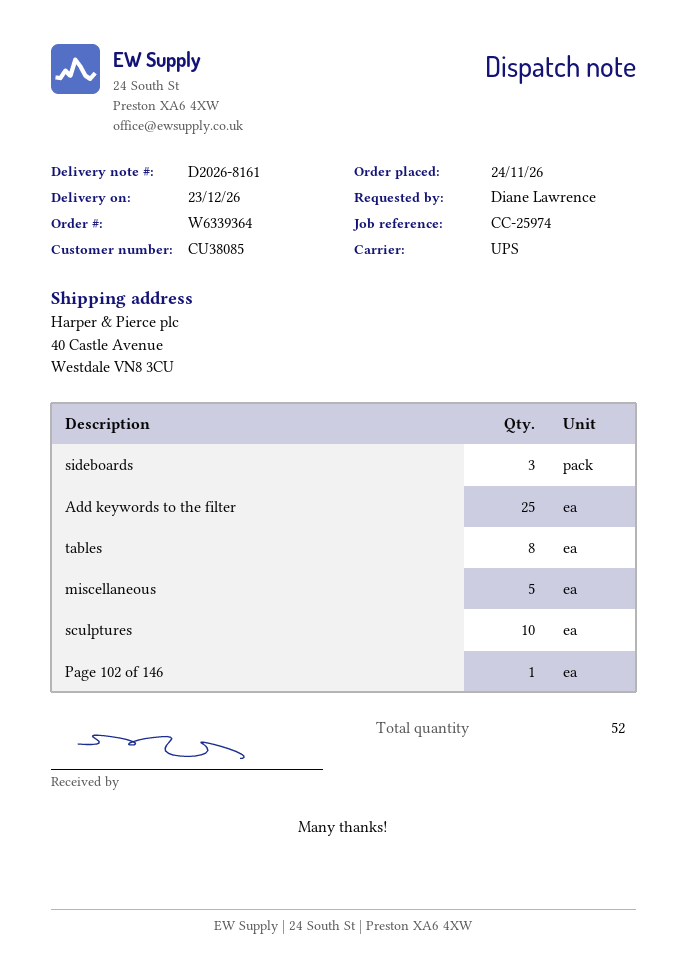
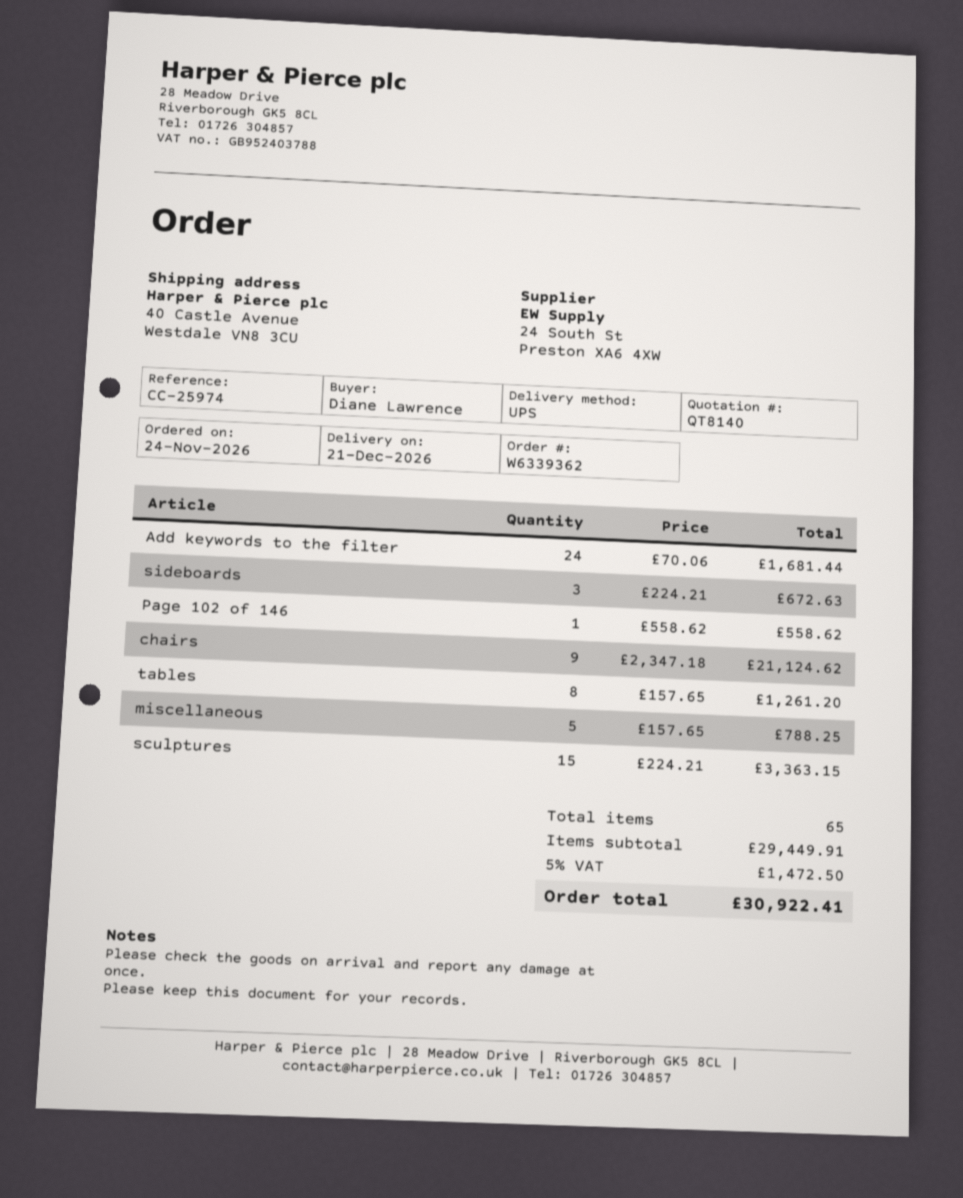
order number: W6339364 -> W6339362
delivery date: 2026-12-23 -> 2026-12-21
Add keywords to the filter: 25 -> 24
sculptures: 10 -> 15
chairs: none -> 9
total quantity: 52 -> 65

